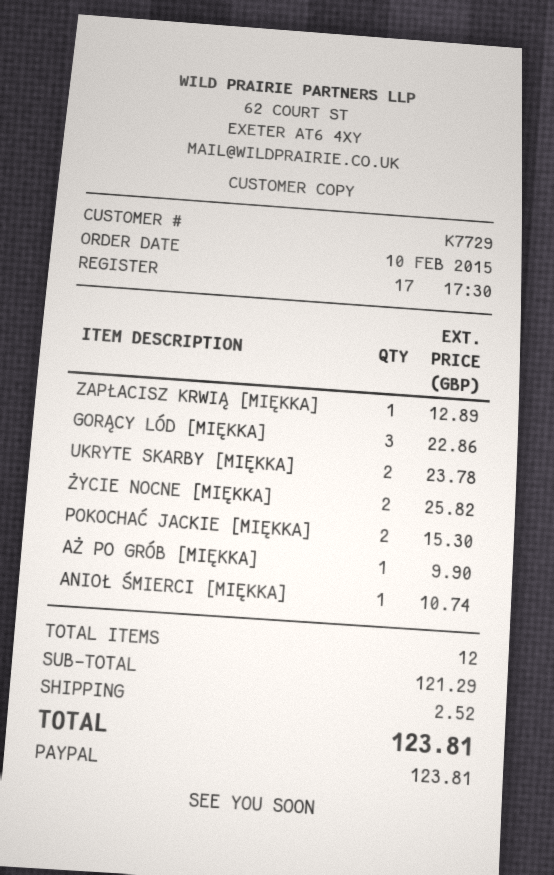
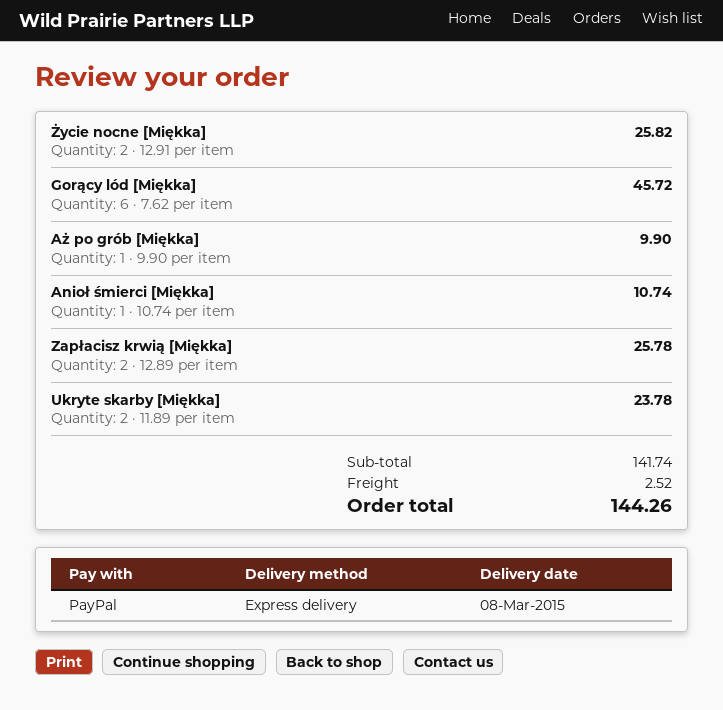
ZAPŁACISZ KRWIĄ [MIĘKKA]: 1 for 12.89 -> 2 for 25.78
GORĄCY LÓD [MIĘKKA]: 3 for 22.86 -> 6 for 45.72
POKOCHAĆ JACKIE [MIĘKKA]: 2 for 15.30 -> none
subtotal: 121.29 -> 141.74
total: 123.81 -> 144.26

